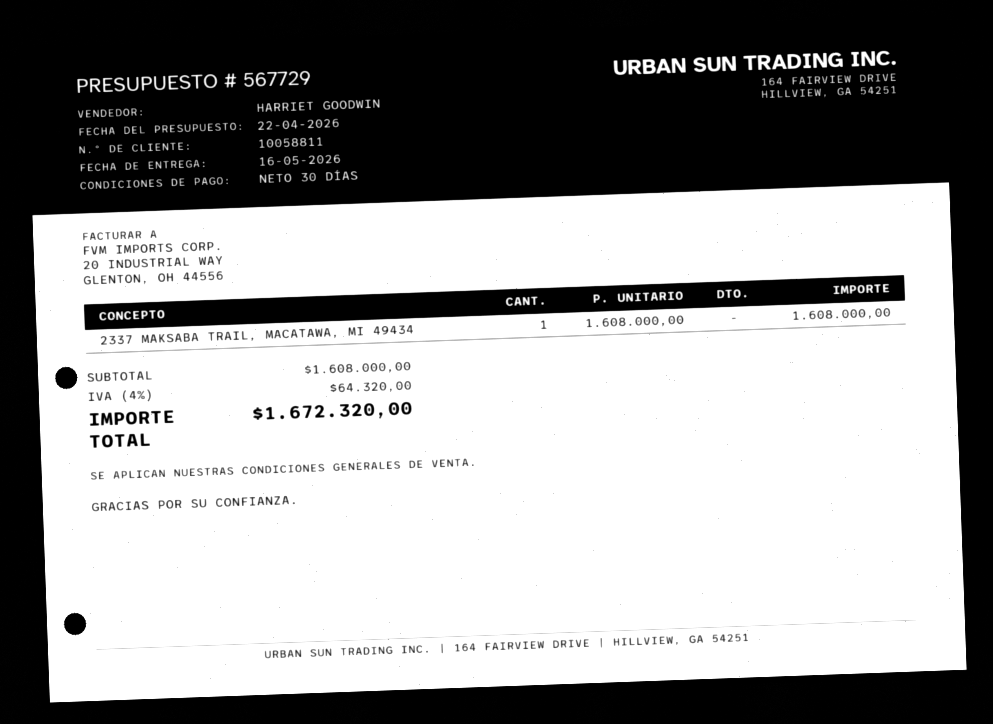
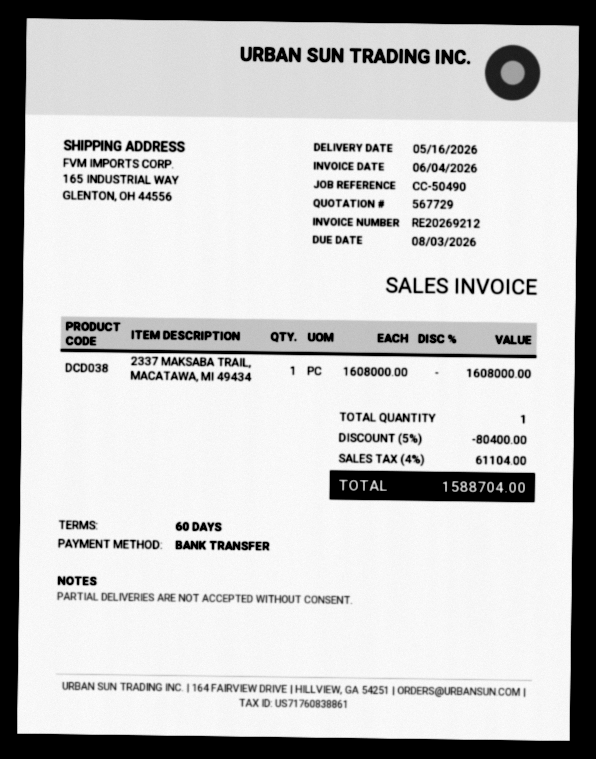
payment terms: 30 days -> 60 days
discount: none -> 5% = 80400.00
tax: 4% = 64320.00 -> 4% = 61104.00
total: 1672320.00 -> 1588704.00

